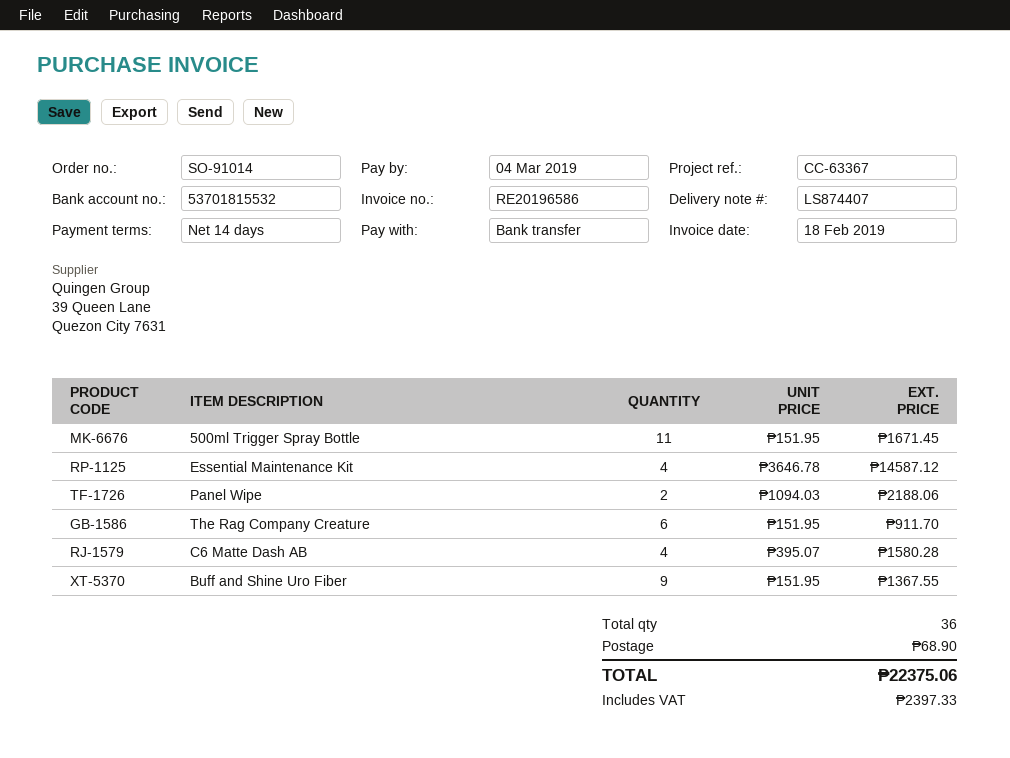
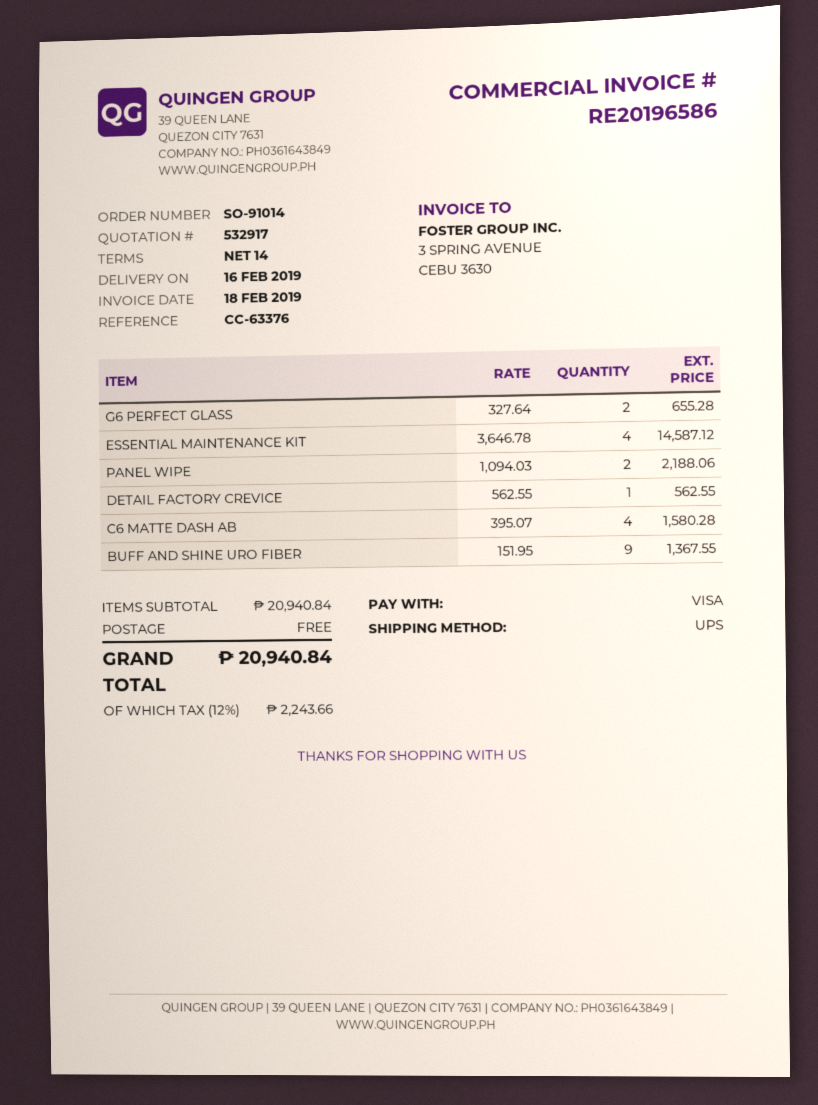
reference: CC-63367 -> CC-63376
payment method: bank transfer -> Visa
500ml Trigger Spray Bottle: 11 x 151.95 = 1671.45 -> none
The Rag Company Creature: 6 x 151.95 = 911.70 -> none
G6 PERFECT GLASS: none -> 2 x 327.64 = 655.28
DETAIL FACTORY CREVICE: none -> 1 x 562.55 = 562.55
shipping: 68.90 -> 0.00
tax: 2397.33 -> 2243.66
total: 22375.06 -> 20940.84

